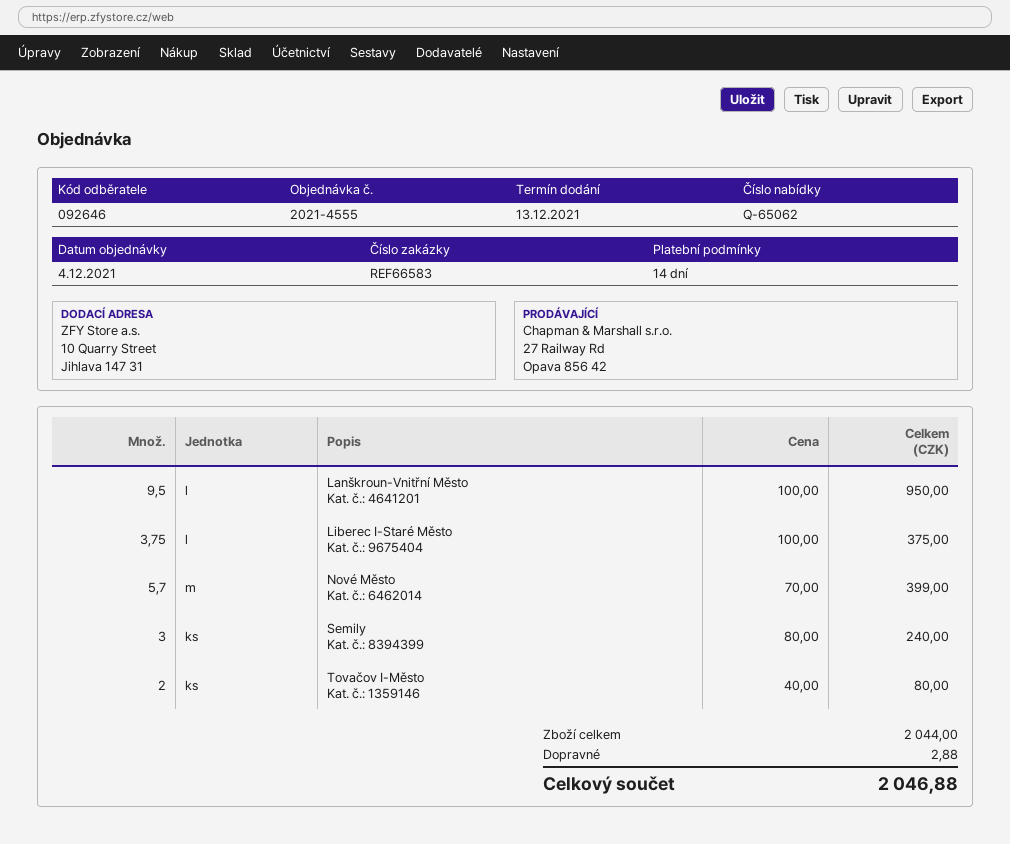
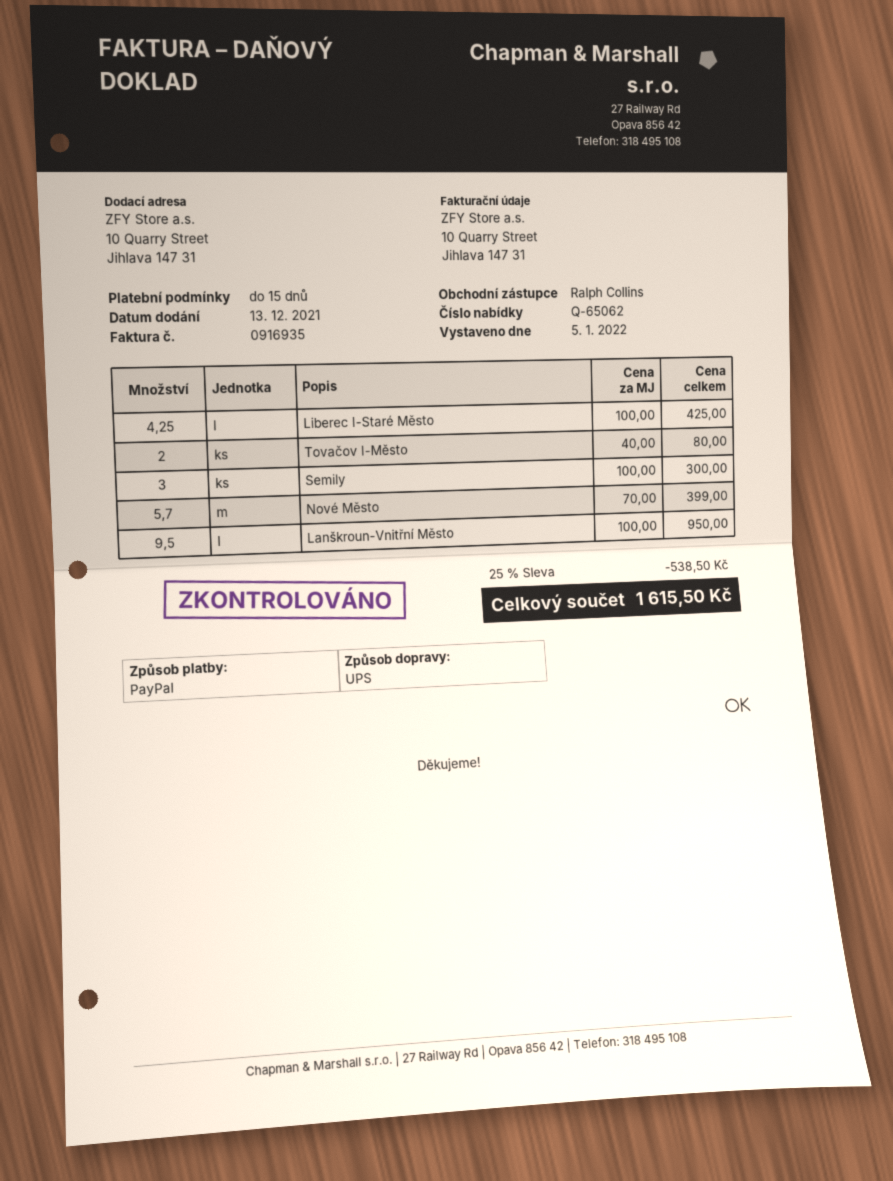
payment terms: 14 days -> 15 days
Liberec I-Staré Město: 3.75 x 100.00 = 375.00 -> 4.25 x 100.00 = 425.00
Semily: 3 x 80.00 = 240.00 -> 3 x 100.00 = 300.00
discount: none -> 25% = 538.50
shipping: 2.88 -> none
total: 2046.88 -> 1615.50

